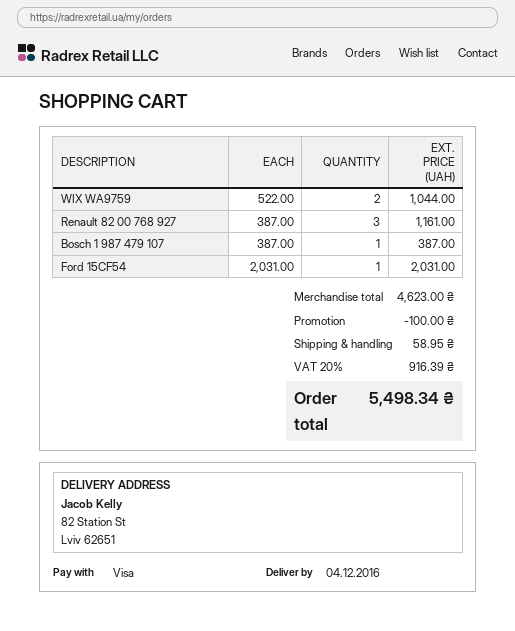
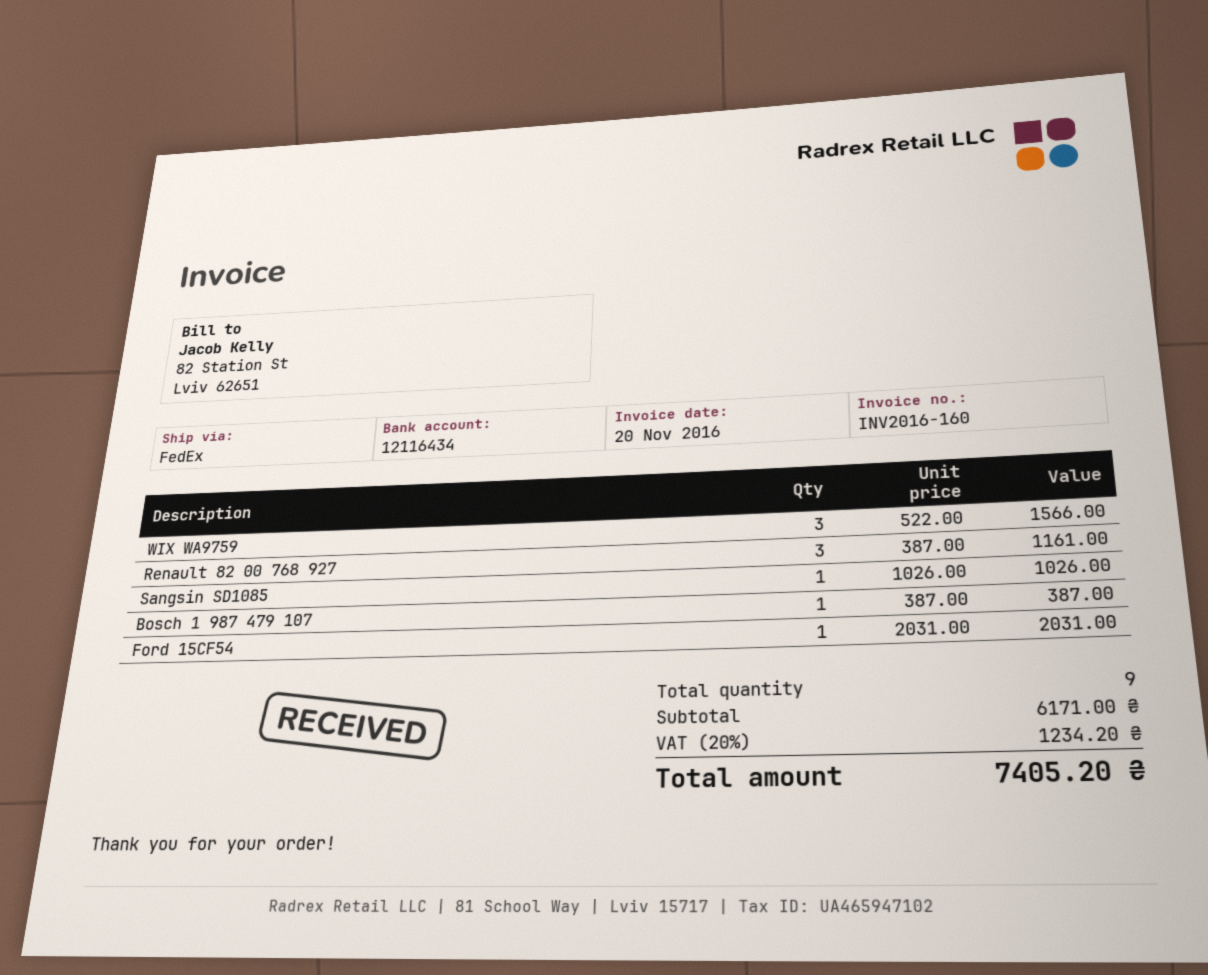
WIX WA9759: 2 x 522.00 = 1044.00 -> 3 x 522.00 = 1566.00
Sangsin SD1085: none -> 1 x 1026.00 = 1026.00
subtotal: 4623.00 -> 6171.00
discount: 100.00 -> none
shipping: 58.95 -> none
tax: 20% = 916.39 -> 20% = 1234.20
total: 5498.34 -> 7405.20

